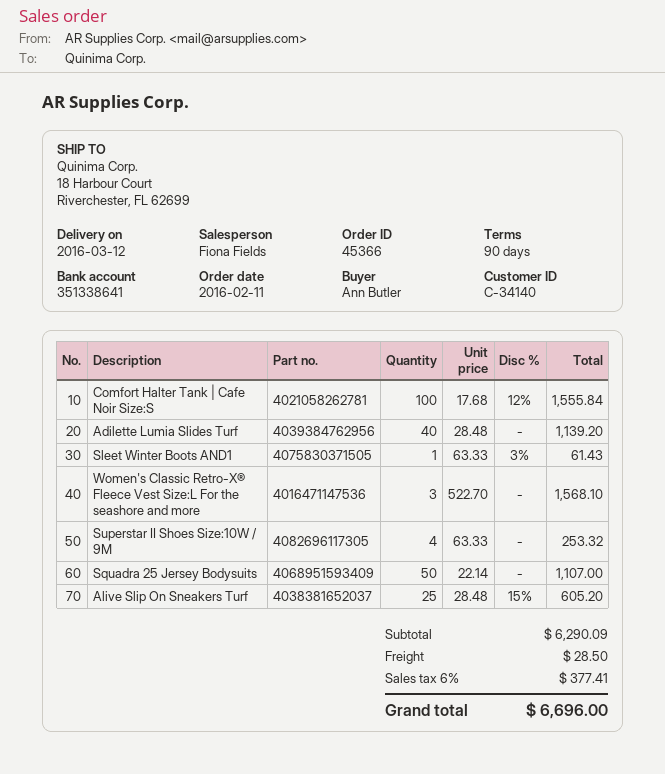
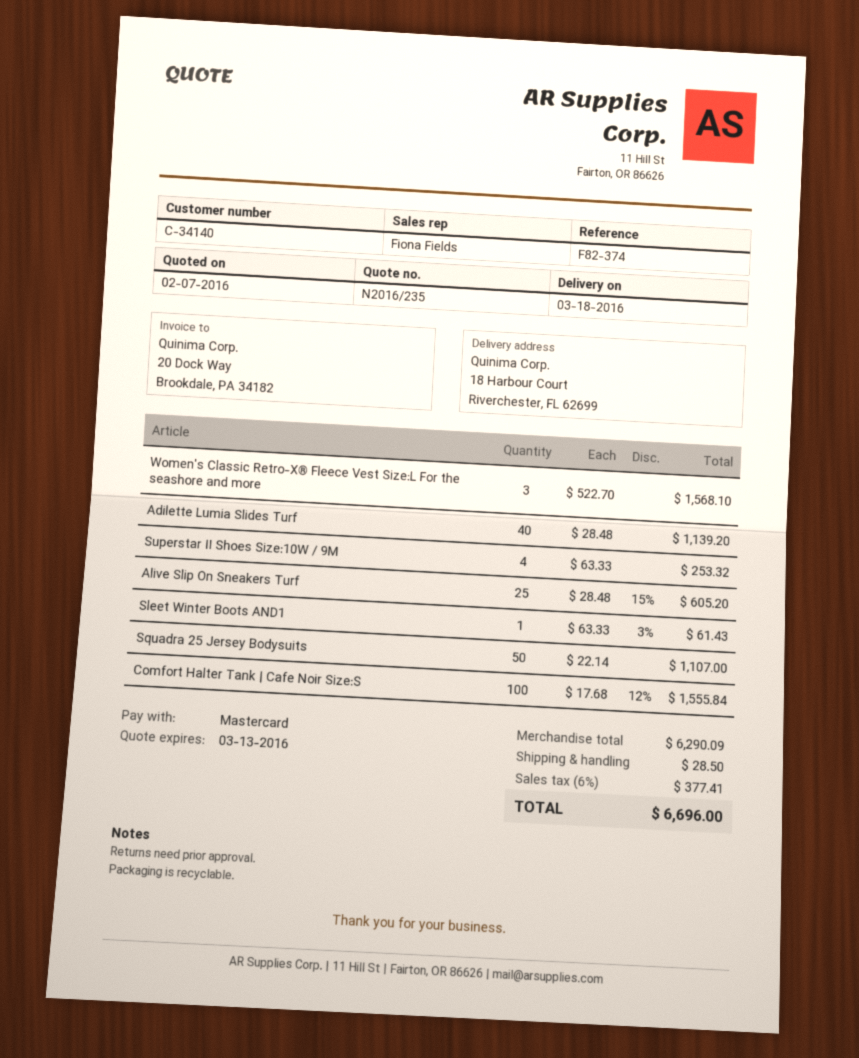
delivery date: 2016-03-12 -> 2016-03-18

